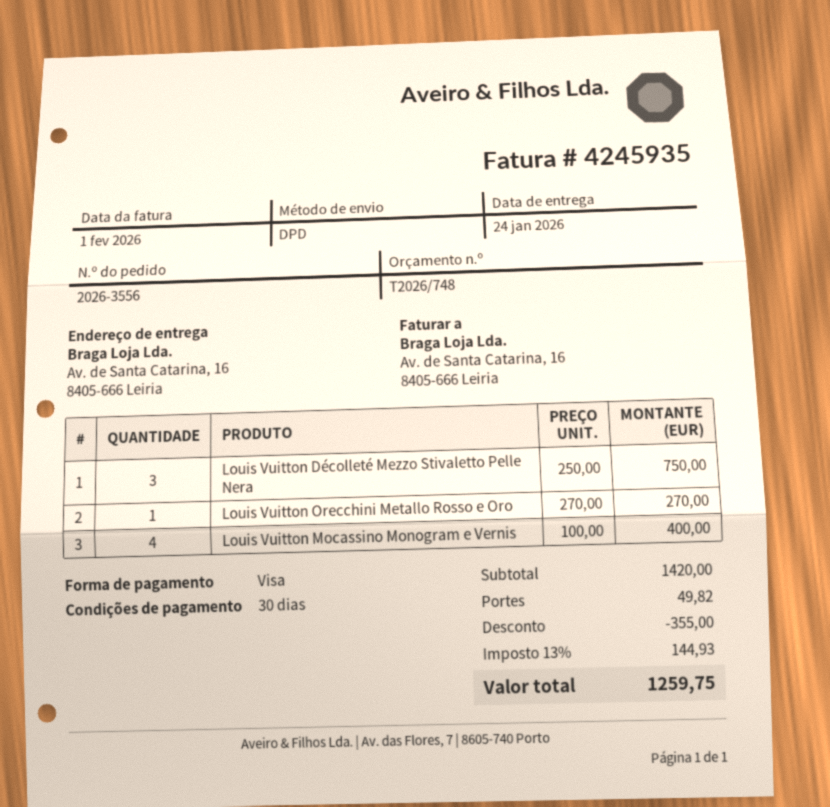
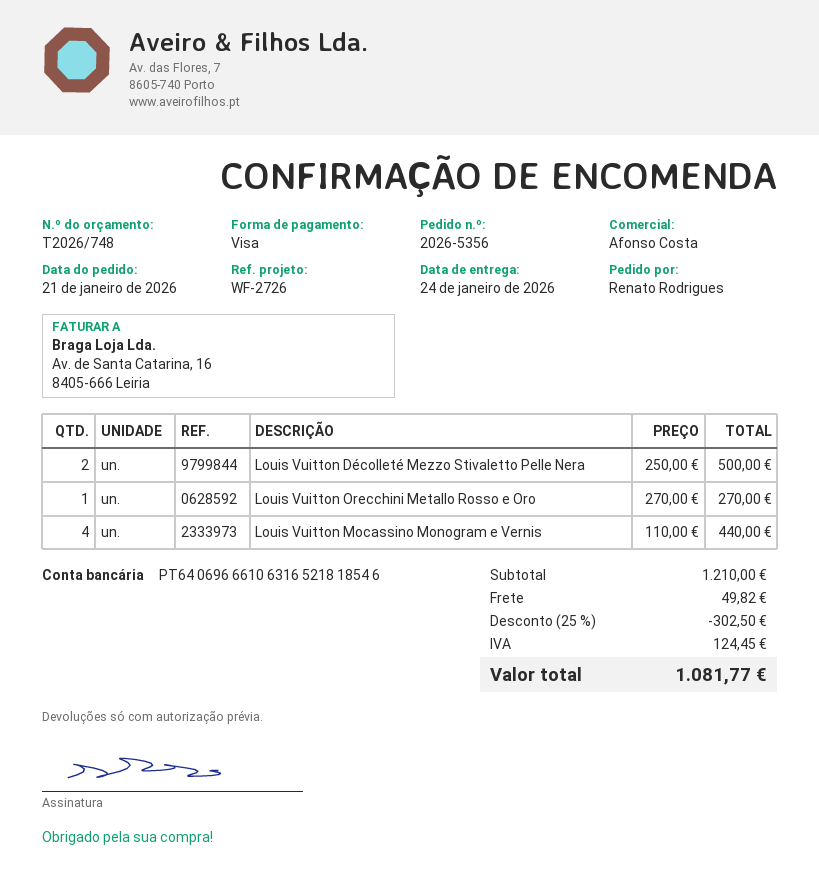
order number: 2026-3556 -> 2026-5356
Louis Vuitton Décolleté Mezzo Stivaletto Pelle Nera: 3 x 250.00 = 750.00 -> 2 x 250.00 = 500.00
Louis Vuitton Mocassino Monogram e Vernis: 4 x 100.00 = 400.00 -> 4 x 110.00 = 440.00
subtotal: 1420.00 -> 1210.00
discount: 355.00 -> 302.50
tax: 144.93 -> 124.45
total: 1259.75 -> 1081.77

